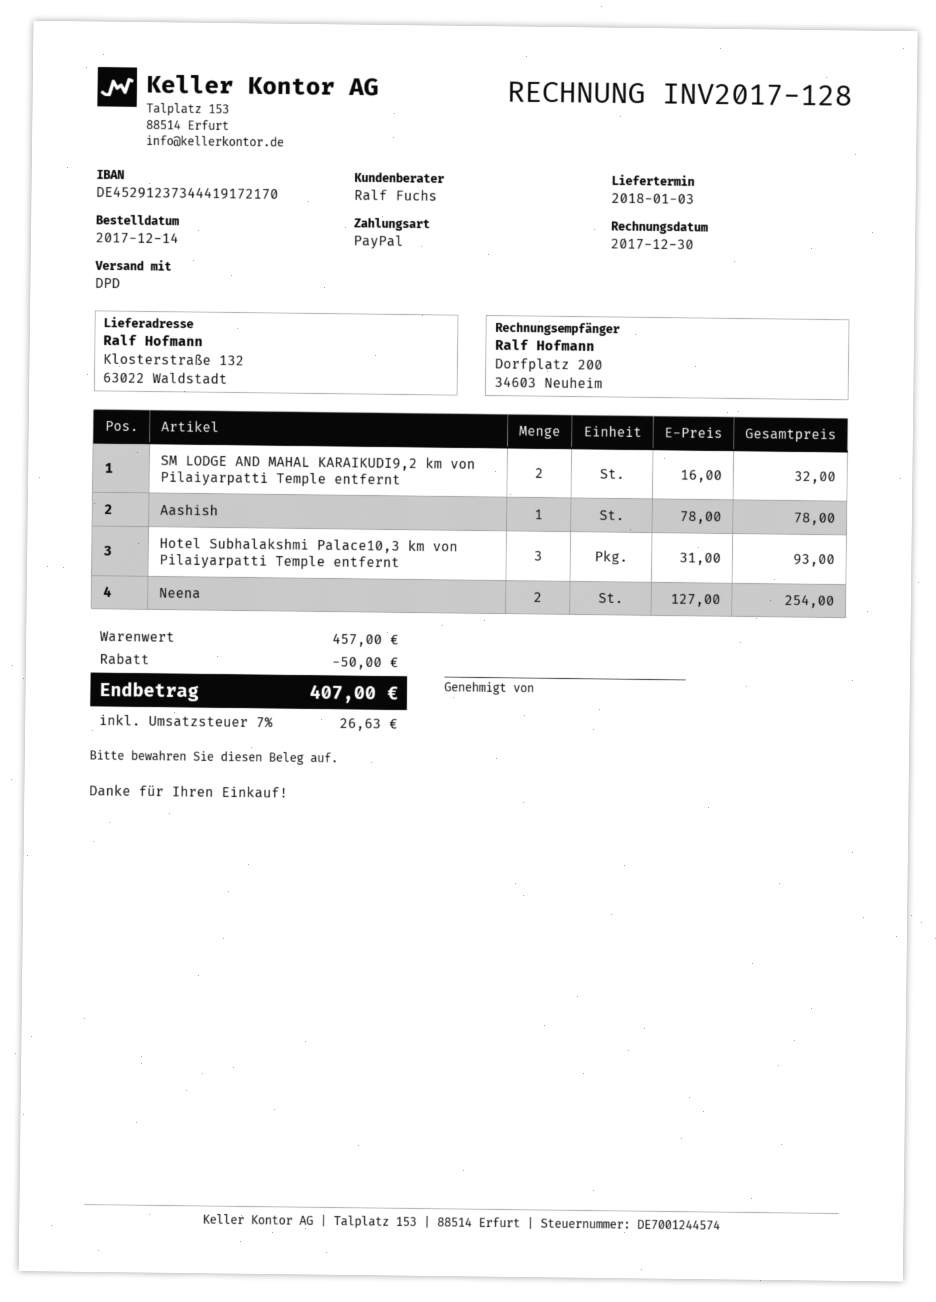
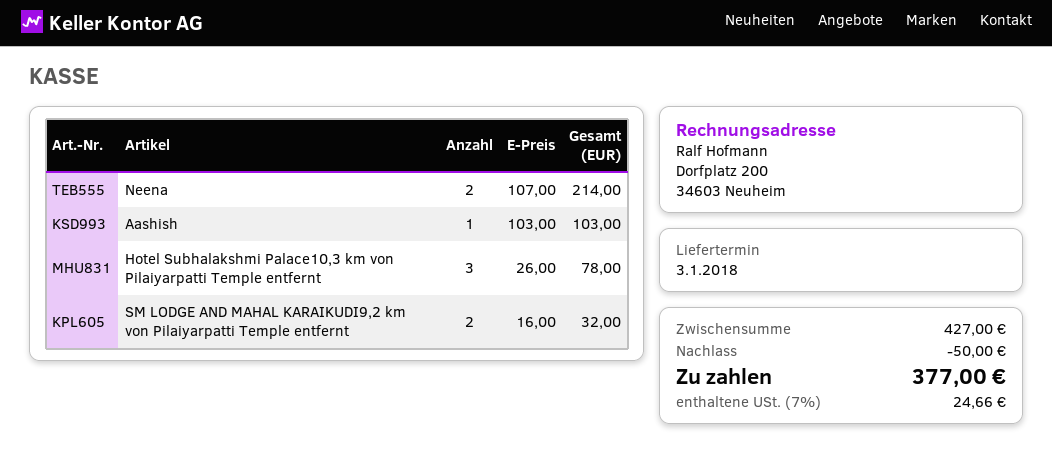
Aashish: 1 x 78.00 = 78.00 -> 1 x 103.00 = 103.00
Hotel Subhalakshmi Palace10,3 km von Pilaiyarpatti Temple entfernt: 3 x 31.00 = 93.00 -> 3 x 26.00 = 78.00
Neena: 2 x 127.00 = 254.00 -> 2 x 107.00 = 214.00
subtotal: 457.00 -> 427.00
tax: 7% = 26.63 -> 7% = 24.66
total: 407.00 -> 377.00

